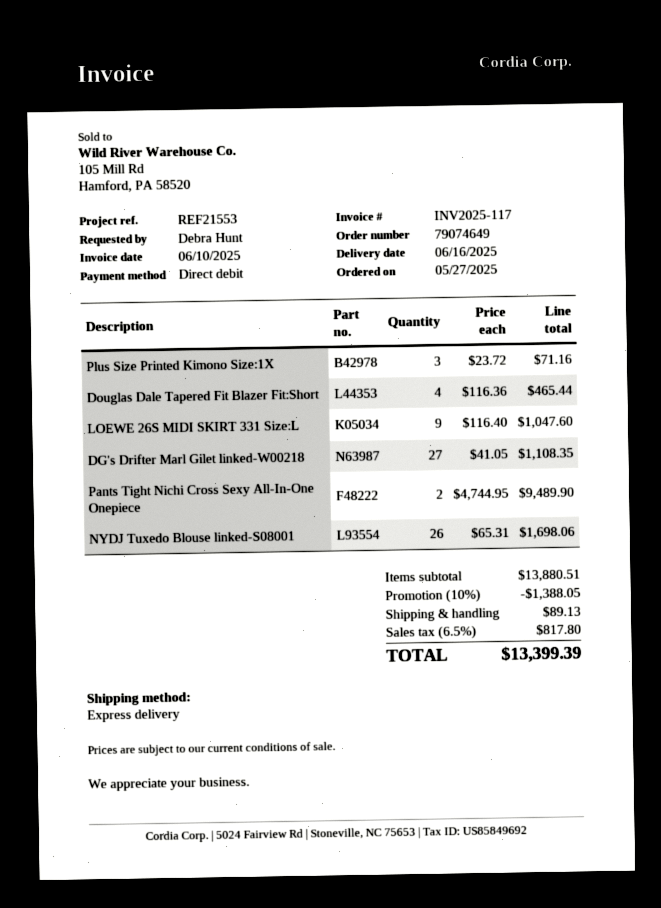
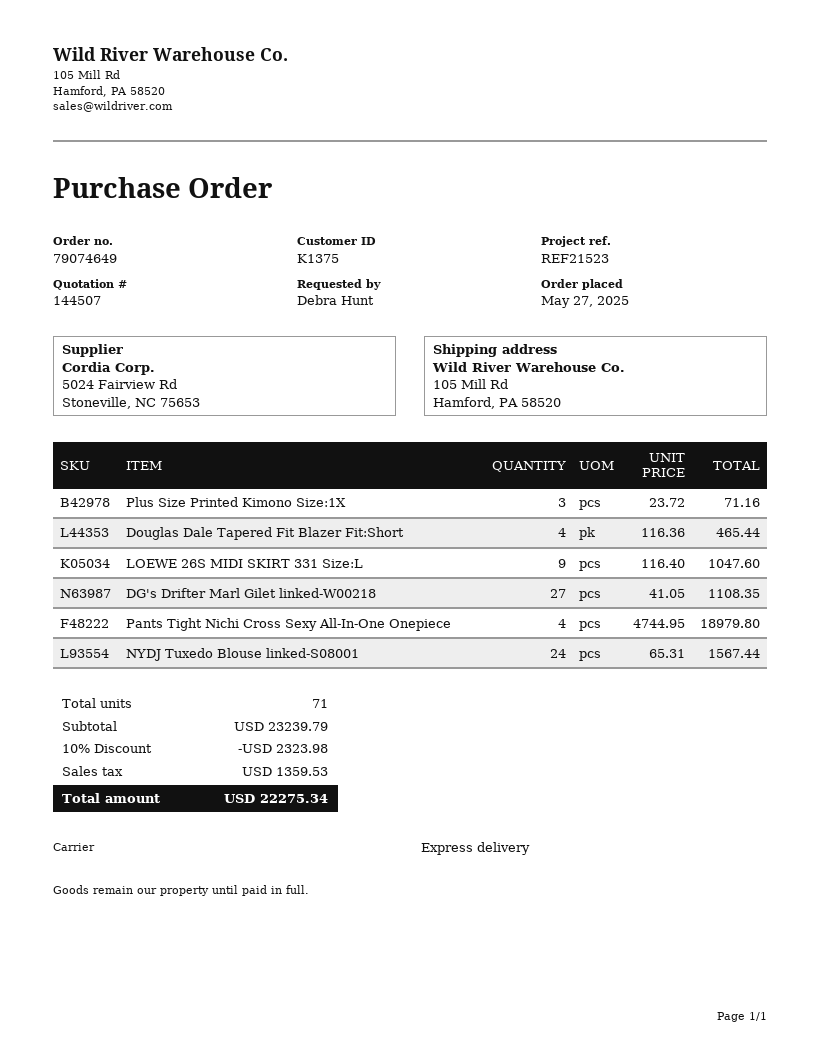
reference: REF21553 -> REF21523
Pants Tight Nichi Cross Sexy All-In-One Onepiece: 2 x 4744.95 = 9489.90 -> 4 x 4744.95 = 18979.80
NYDJ Tuxedo Blouse linked-S08001: 26 x 65.31 = 1698.06 -> 24 x 65.31 = 1567.44
subtotal: 13880.51 -> 23239.79
discount: 10% = 1388.05 -> 10% = 2323.98
shipping: 89.13 -> none
tax: 817.80 -> 1359.53
total: 13399.39 -> 22275.34

